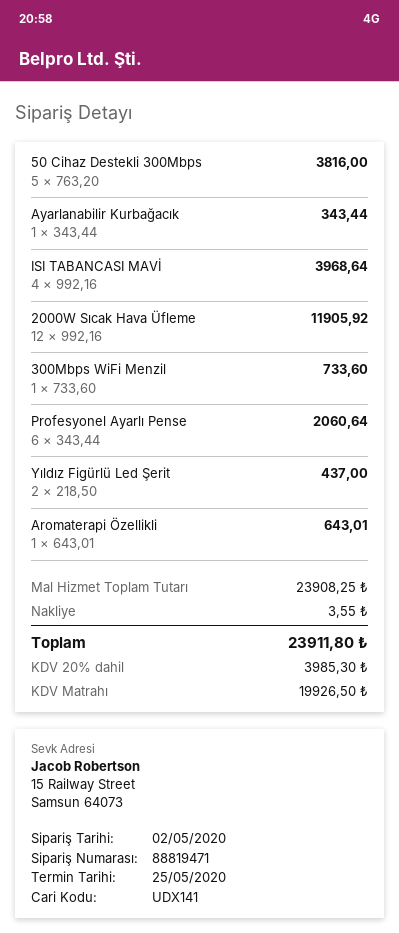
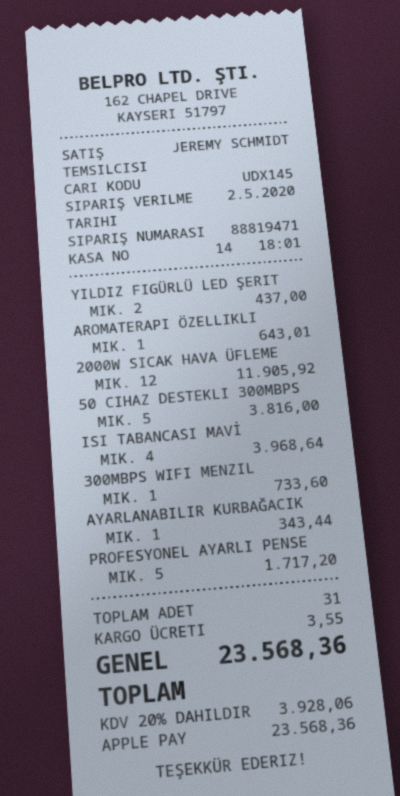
customer number: UDX141 -> UDX145
Profesyonel Ayarlı Pense: 6 for 2060.64 -> 5 for 1717.20
tax: 20% = 3985.30 -> 20% = 3928.06
total: 23911.80 -> 23568.36

